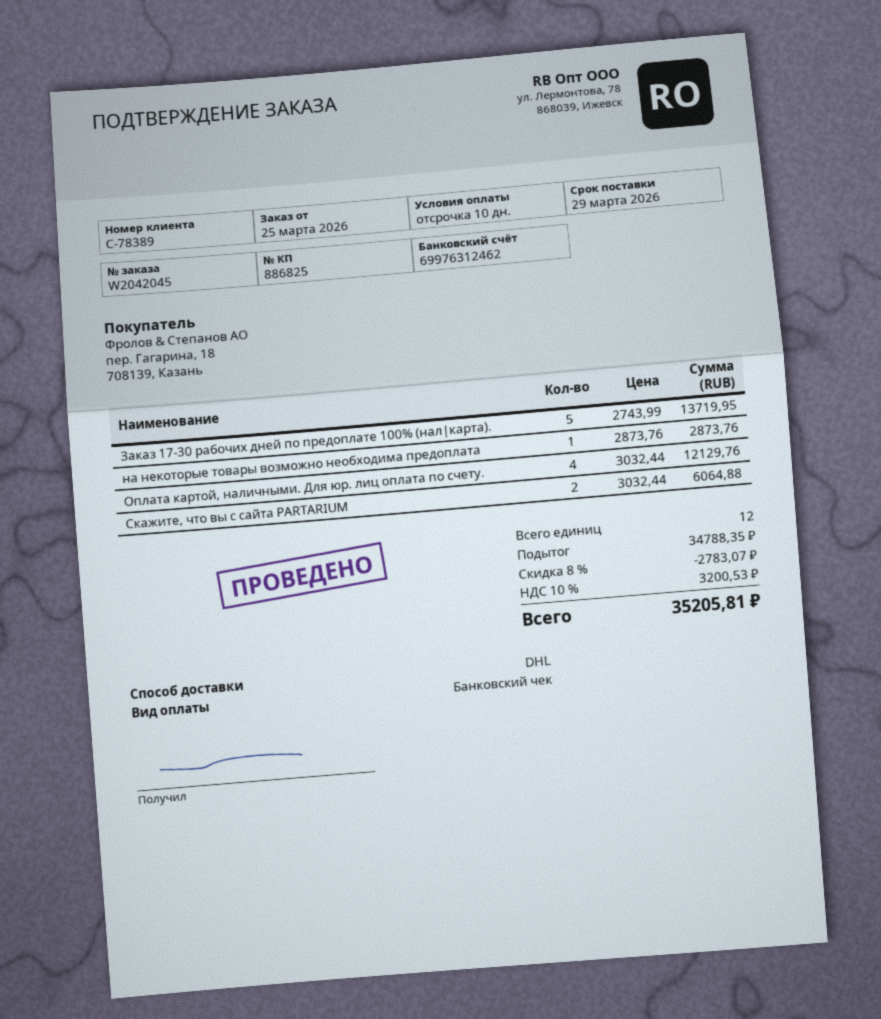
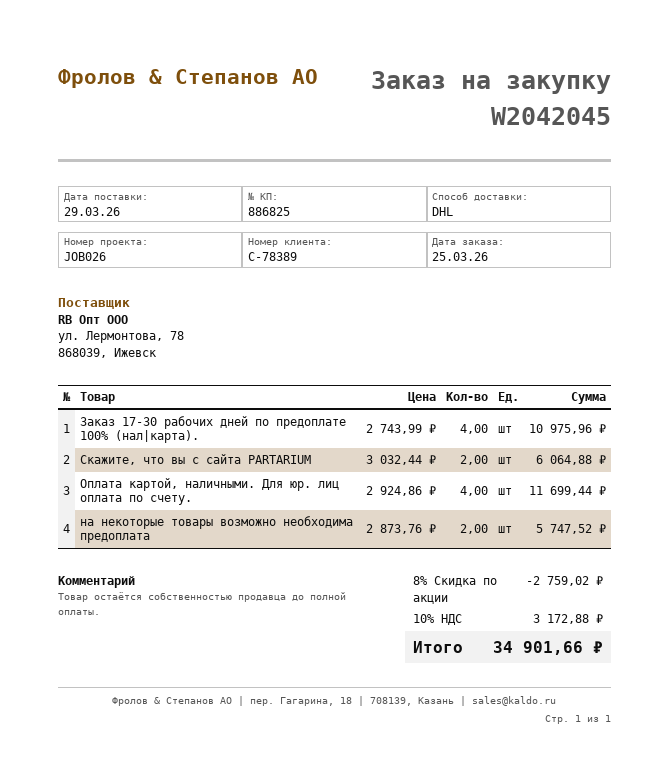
Заказ 17-30 рабочих дней по предоплате 100% (нал|карта).: 5 x 2743.99 = 13719.95 -> 4 x 2743.99 = 10975.96
на некоторые товары возможно необходима предоплата: 1 x 2873.76 = 2873.76 -> 2 x 2873.76 = 5747.52
Оплата картой, наличными. Для юр. лиц оплата по счету.: 4 x 3032.44 = 12129.76 -> 4 x 2924.86 = 11699.44
discount: 8% = 2783.07 -> 8% = 2759.02
tax: 10% = 3200.53 -> 10% = 3172.88
total: 35205.81 -> 34901.66

